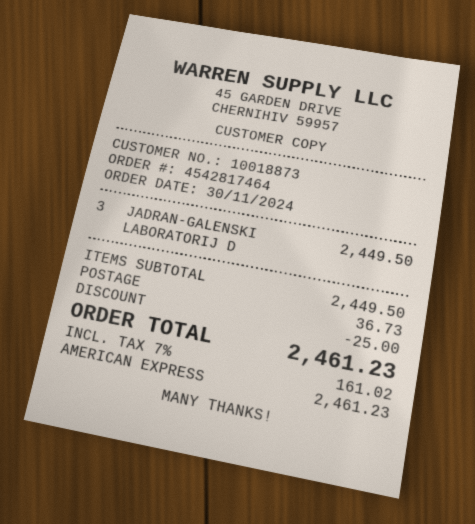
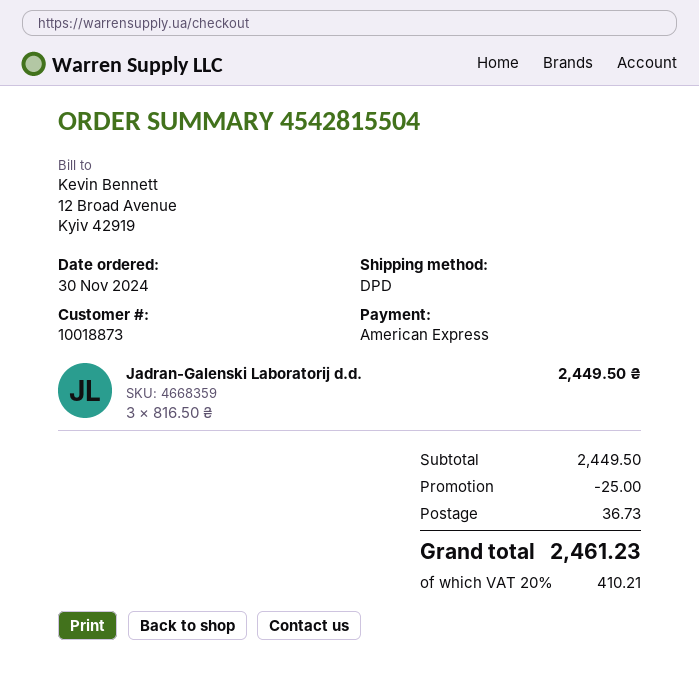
order number: 4542817464 -> 4542815504
tax: 7% = 161.02 -> 20% = 410.21

